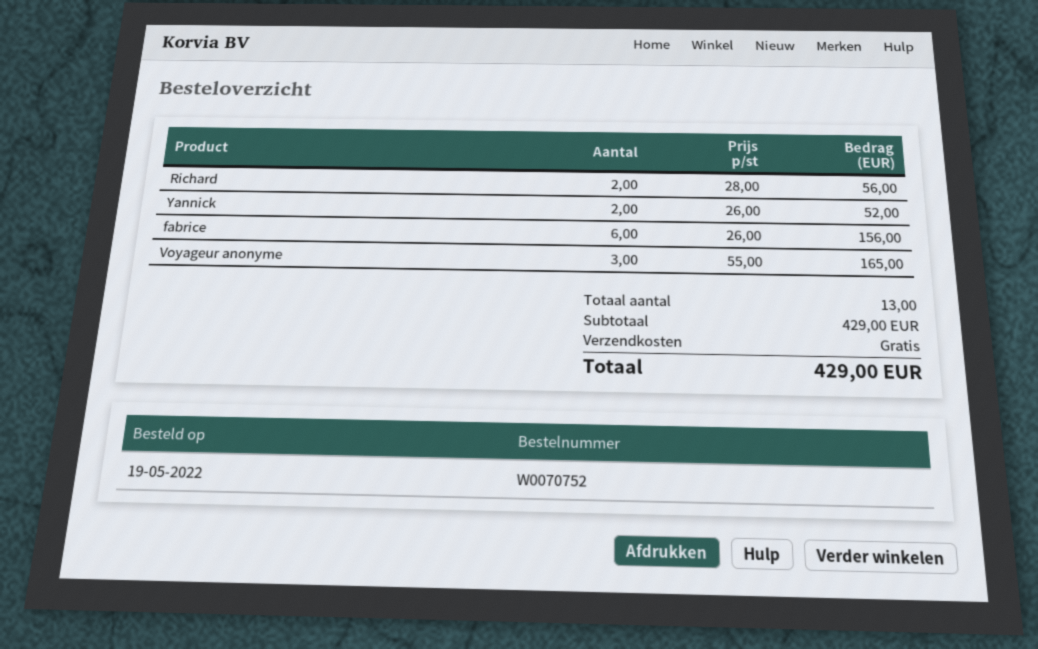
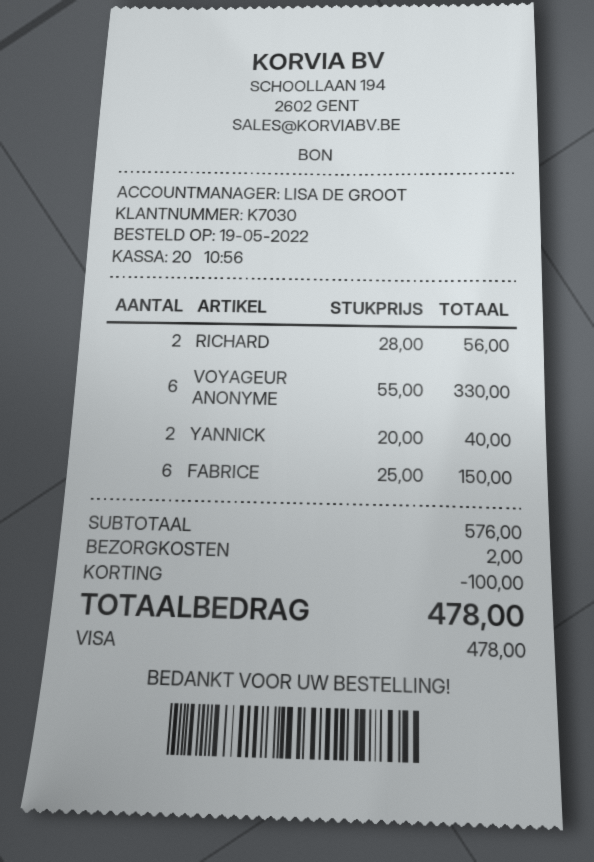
Yannick: 2 x 26.00 = 52.00 -> 2 x 20.00 = 40.00
fabrice: 6 x 26.00 = 156.00 -> 6 x 25.00 = 150.00
Voyageur anonyme: 3 x 55.00 = 165.00 -> 6 x 55.00 = 330.00
subtotal: 429.00 -> 576.00
discount: none -> 100.00
shipping: 0.00 -> 2.00
total: 429.00 -> 478.00

